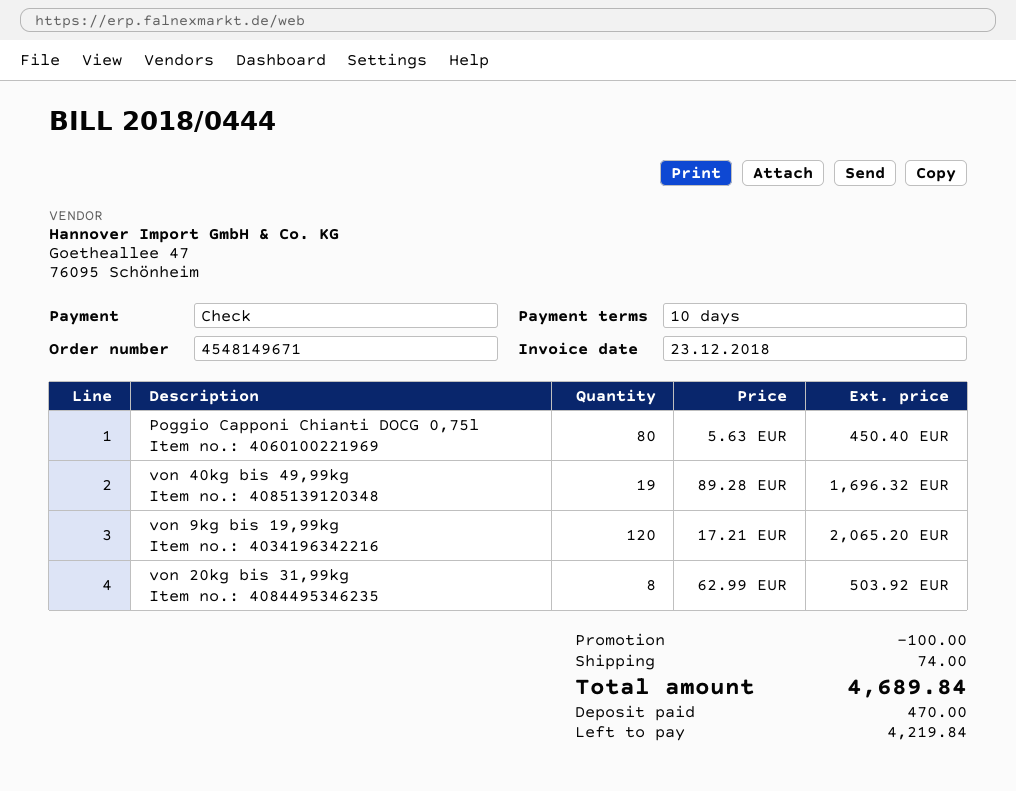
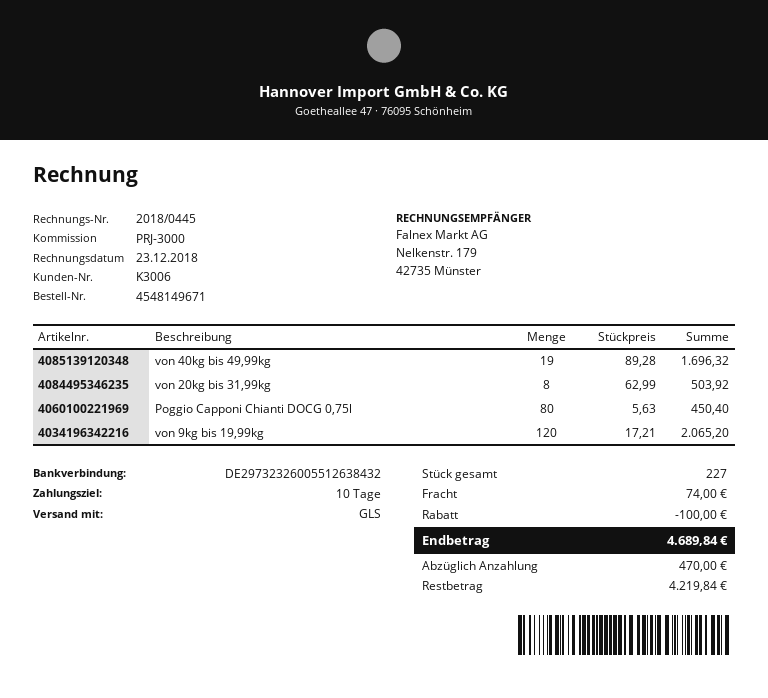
invoice number: 2018/0444 -> 2018/0445

